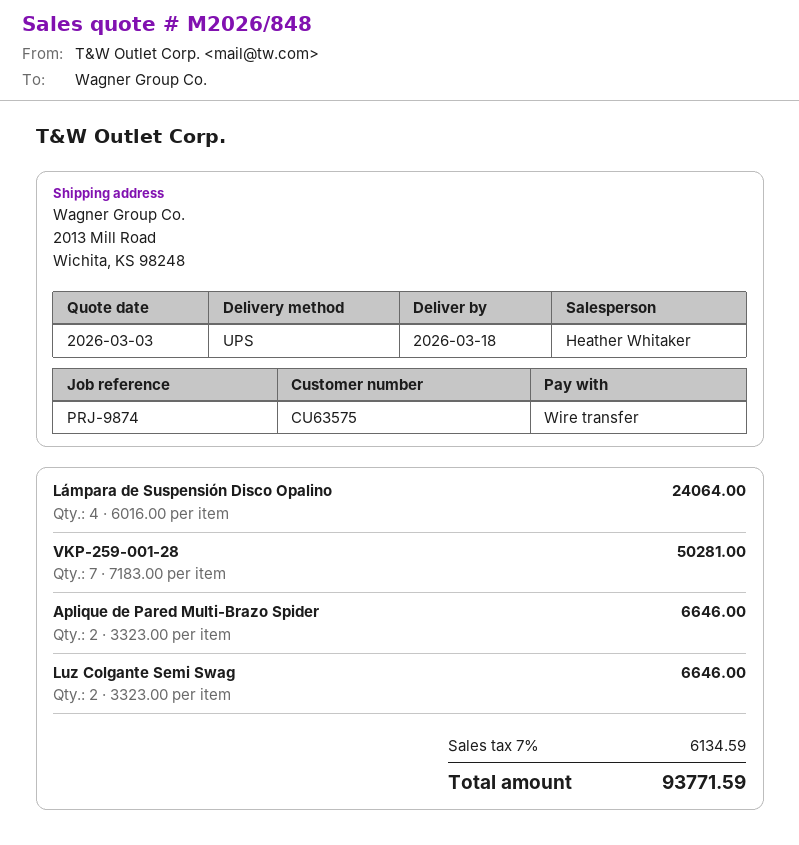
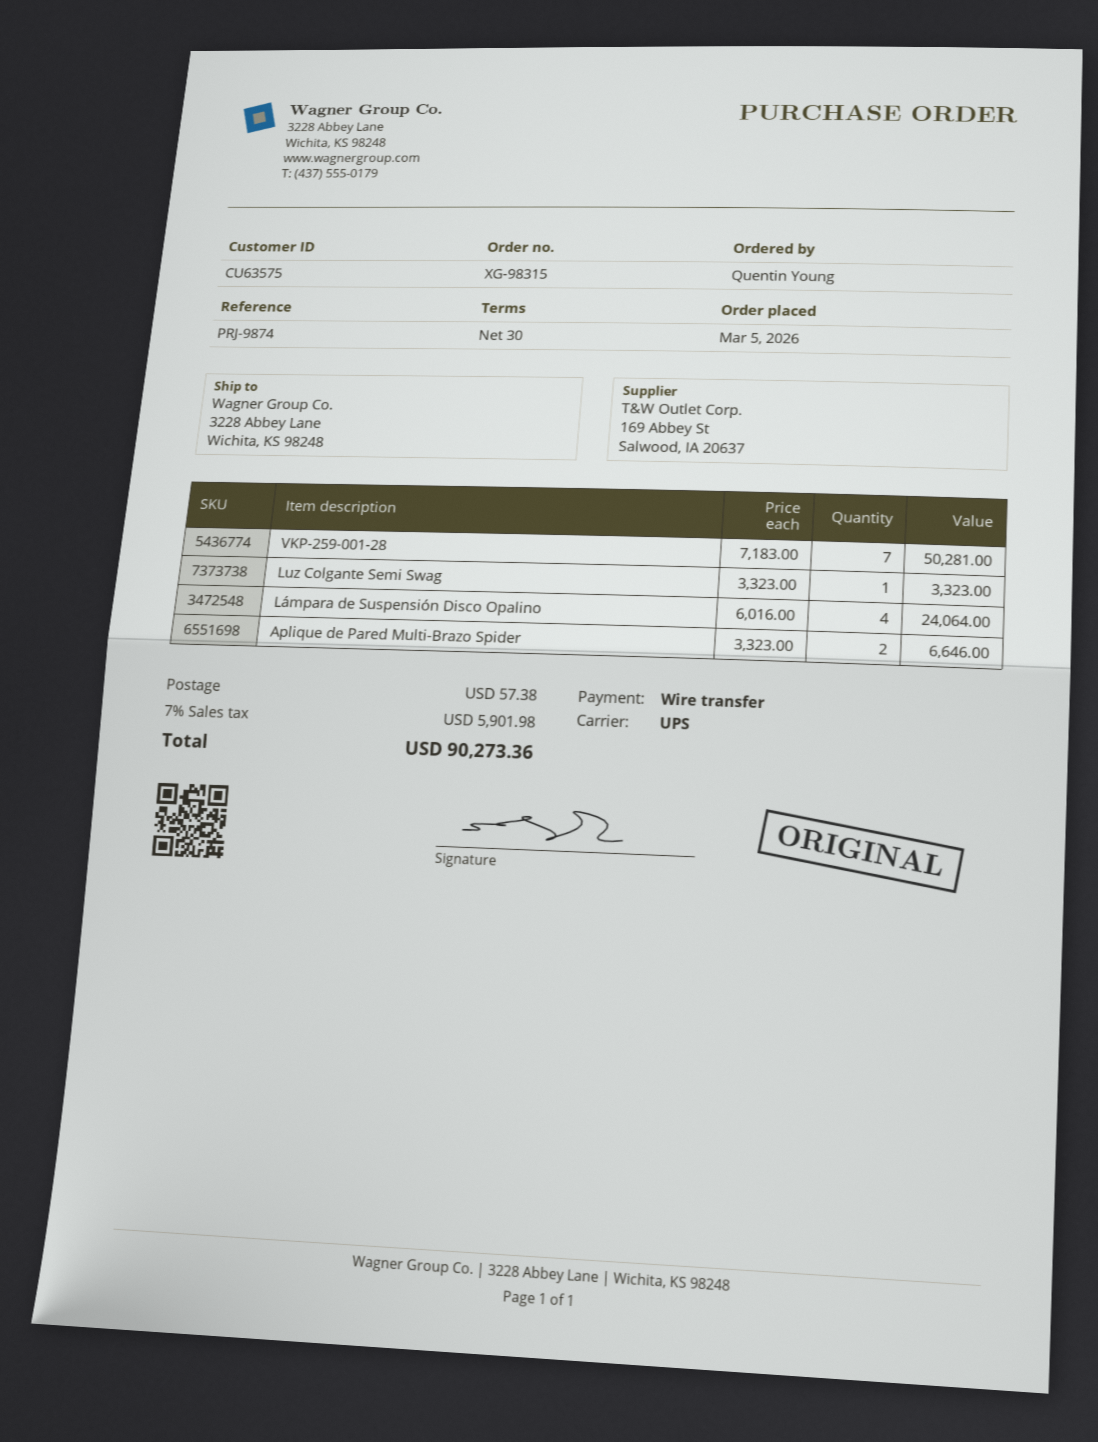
ship to: 2013 Mill Road, Wichita, KS 98248 -> 3228 Abbey Lane, Wichita, KS 98248
Luz Colgante Semi Swag: 2 x 3323.00 = 6646.00 -> 1 x 3323.00 = 3323.00
shipping: none -> 57.38
tax: 7% = 6134.59 -> 7% = 5901.98
total: 93771.59 -> 90273.36

